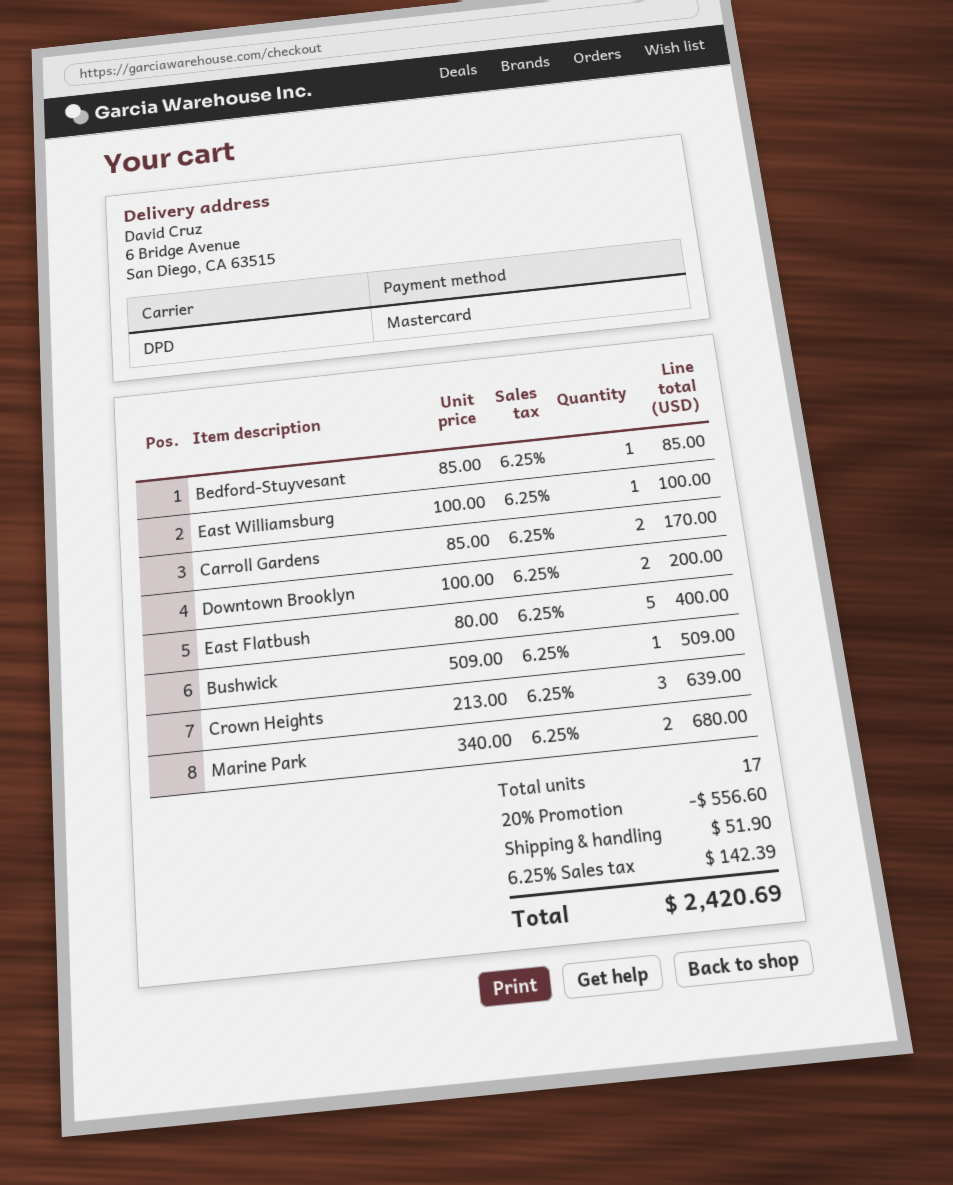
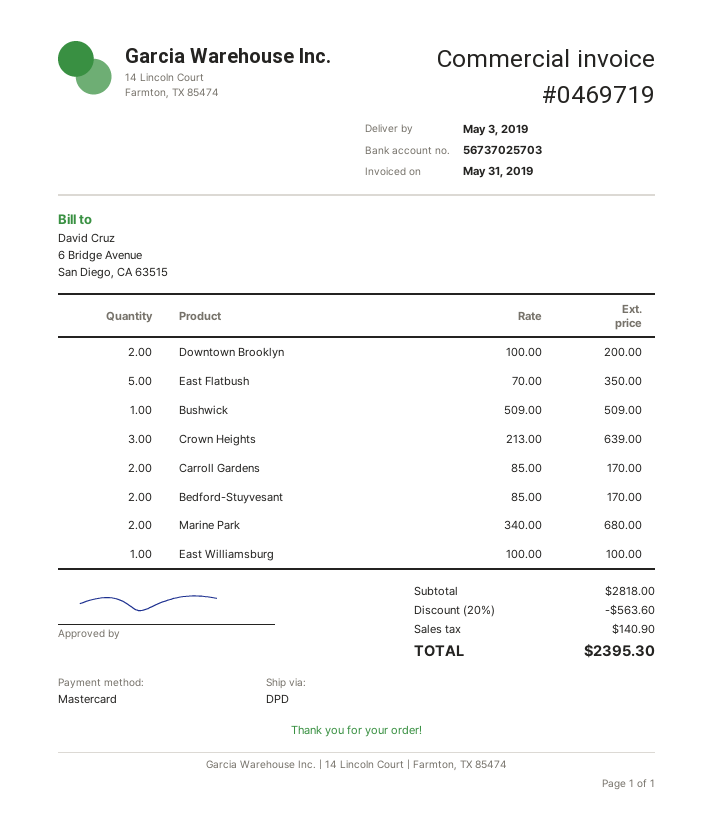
Bedford-Stuyvesant: 1 x 85.00 = 85.00 -> 2 x 85.00 = 170.00
East Flatbush: 5 x 80.00 = 400.00 -> 5 x 70.00 = 350.00
discount: 20% = 556.60 -> 20% = 563.60
shipping: 51.90 -> none
tax: 142.39 -> 140.90
total: 2420.69 -> 2395.30

